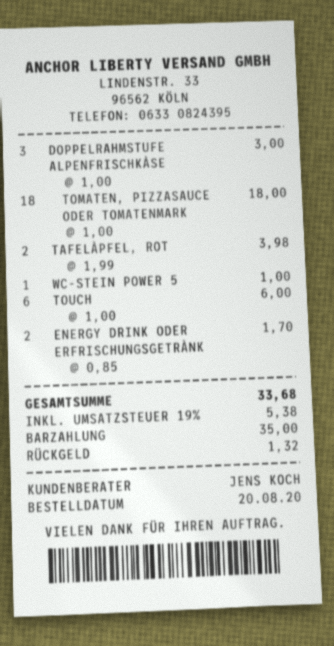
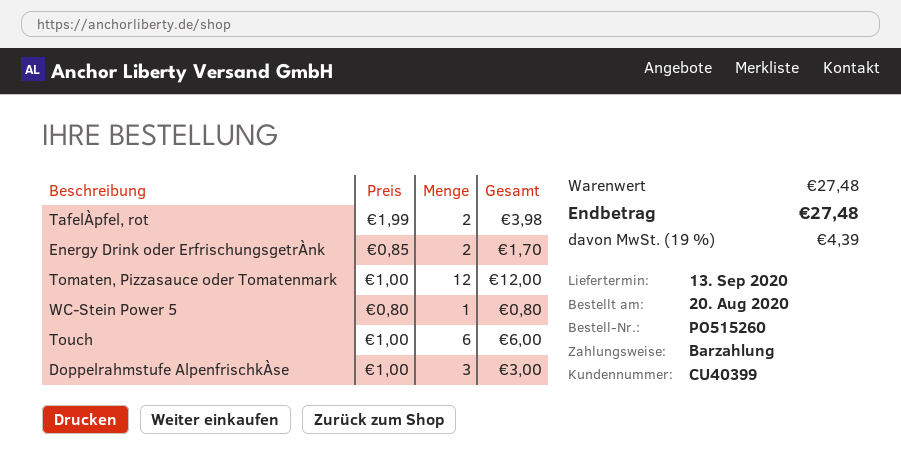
TOMATEN, PIZZASAUCE ODER TOMATENMARK: 18 x 1.00 = 18.00 -> 12 x 1.00 = 12.00
WC-STEIN POWER 5: 1 x 1.00 = 1.00 -> 1 x 0.80 = 0.80
tax: 19% = 5.38 -> 19% = 4.39
total: 33.68 -> 27.48

